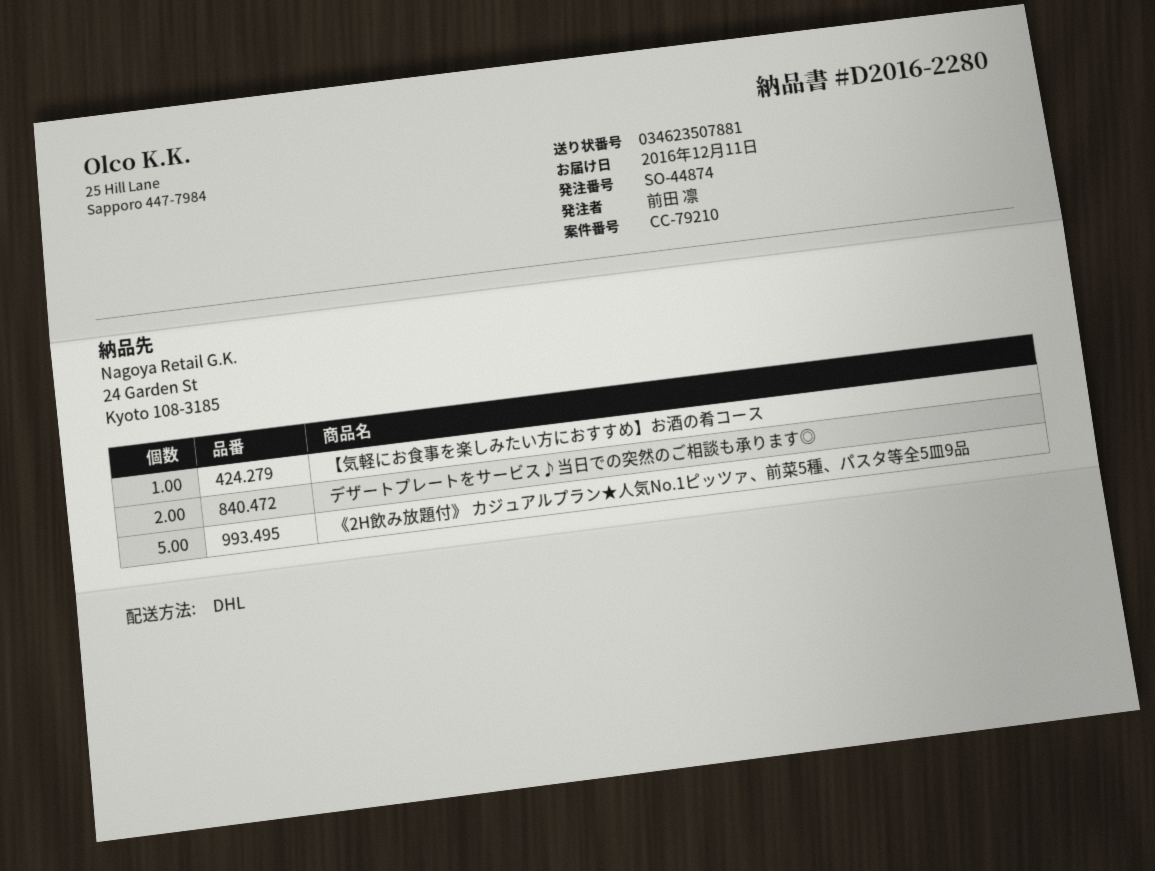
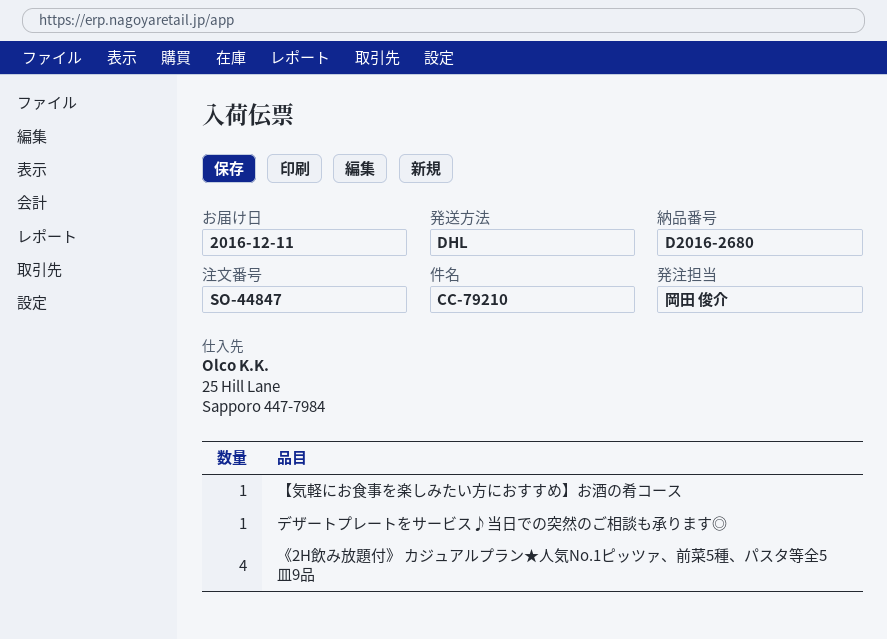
order number: SO-44874 -> SO-44847
delivery note number: D2016-2280 -> D2016-2680
ordered by: 前田 凛 -> 岡田 俊介
デザートプレートをサービス♪当日での突然のご相談も承ります◎: 2 -> 1
《2H飲み放題付》 カジュアルプラン★人気No.1ピッツァ、前菜5種、パスタ等全5皿9品: 5 -> 4

